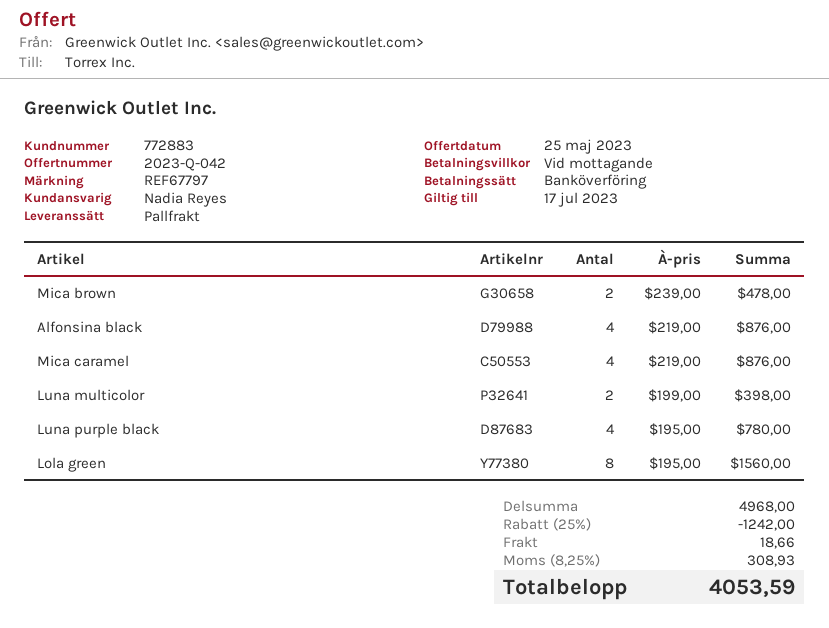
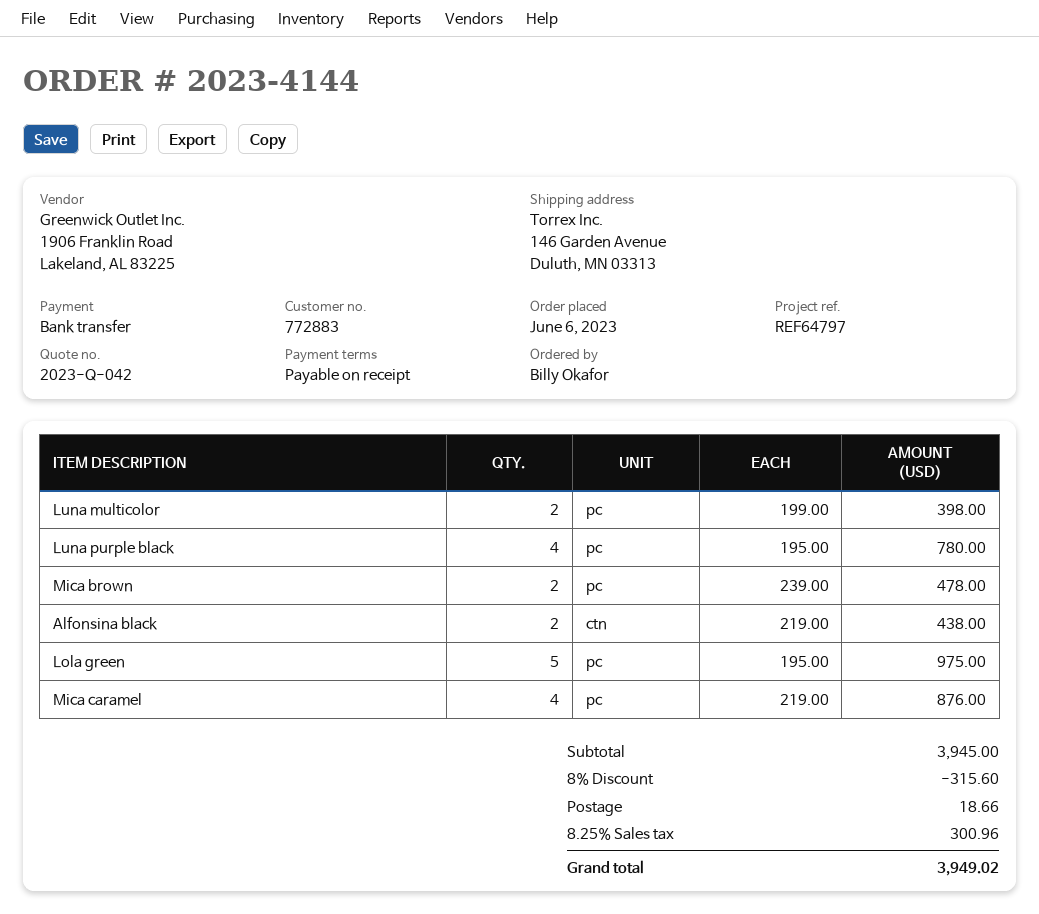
reference: REF67797 -> REF64797
Alfonsina black: 4 x 219.00 = 876.00 -> 2 x 219.00 = 438.00
Lola green: 8 x 195.00 = 1560.00 -> 5 x 195.00 = 975.00
subtotal: 4968.00 -> 3945.00
discount: 25% = 1242.00 -> 8% = 315.60
tax: 8.25% = 308.93 -> 8.25% = 300.96
total: 4053.59 -> 3949.02

